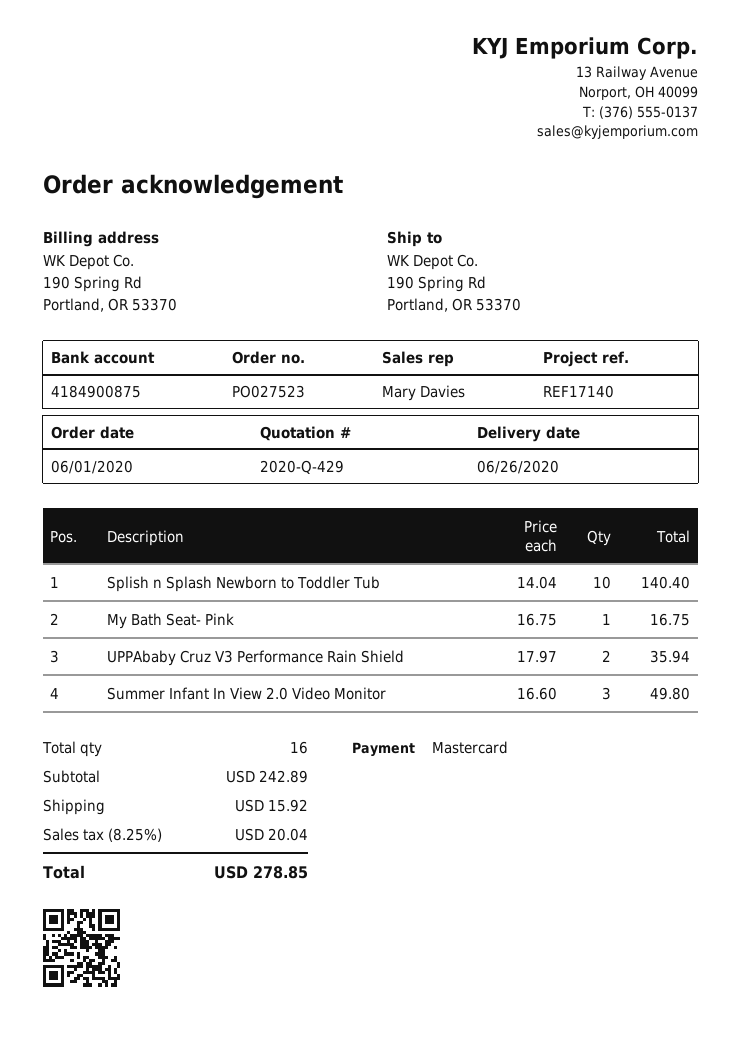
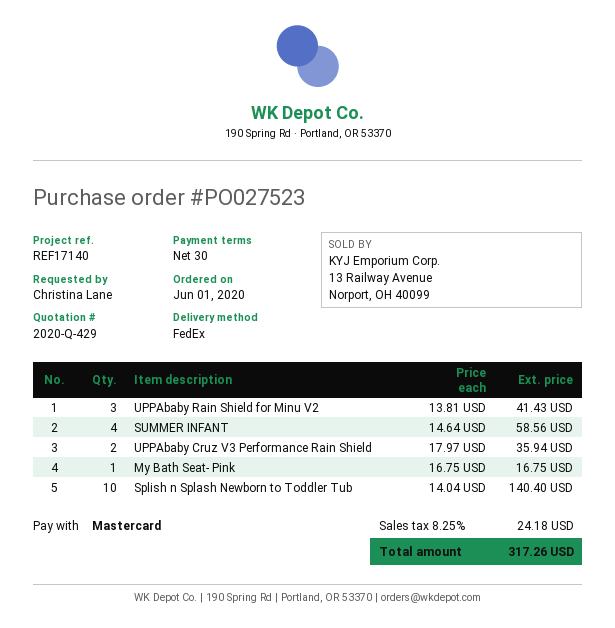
Summer Infant In View 2.0 Video Monitor: 3 x 16.60 = 49.80 -> none
UPPAbaby Rain Shield for Minu V2: none -> 3 x 13.81 = 41.43
SUMMER INFANT: none -> 4 x 14.64 = 58.56
shipping: 15.92 -> none
tax: 8.25% = 20.04 -> 8.25% = 24.18
total: 278.85 -> 317.26

